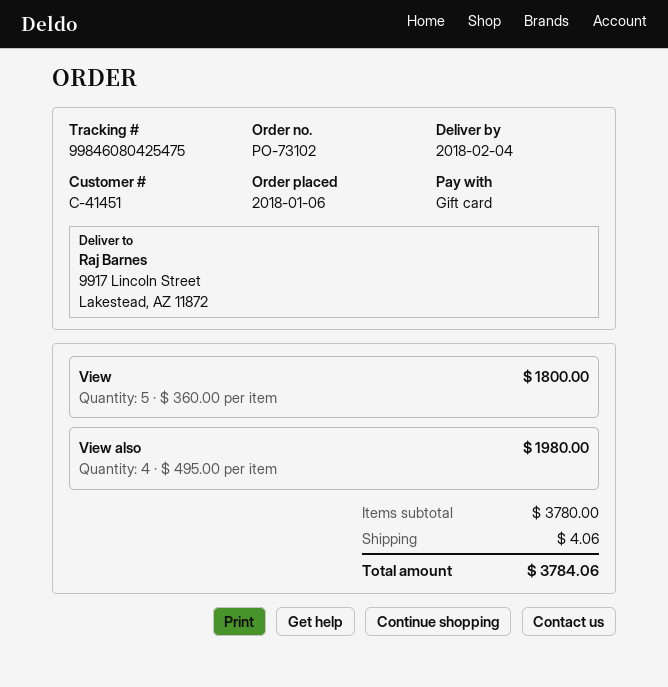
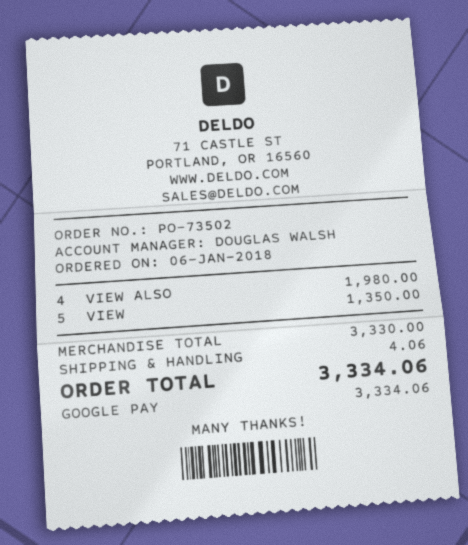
order number: PO-73102 -> PO-73502
payment method: gift card -> Google Pay
View: 5 for 1800.00 -> 5 for 1350.00
subtotal: 3780.00 -> 3330.00
total: 3784.06 -> 3334.06

